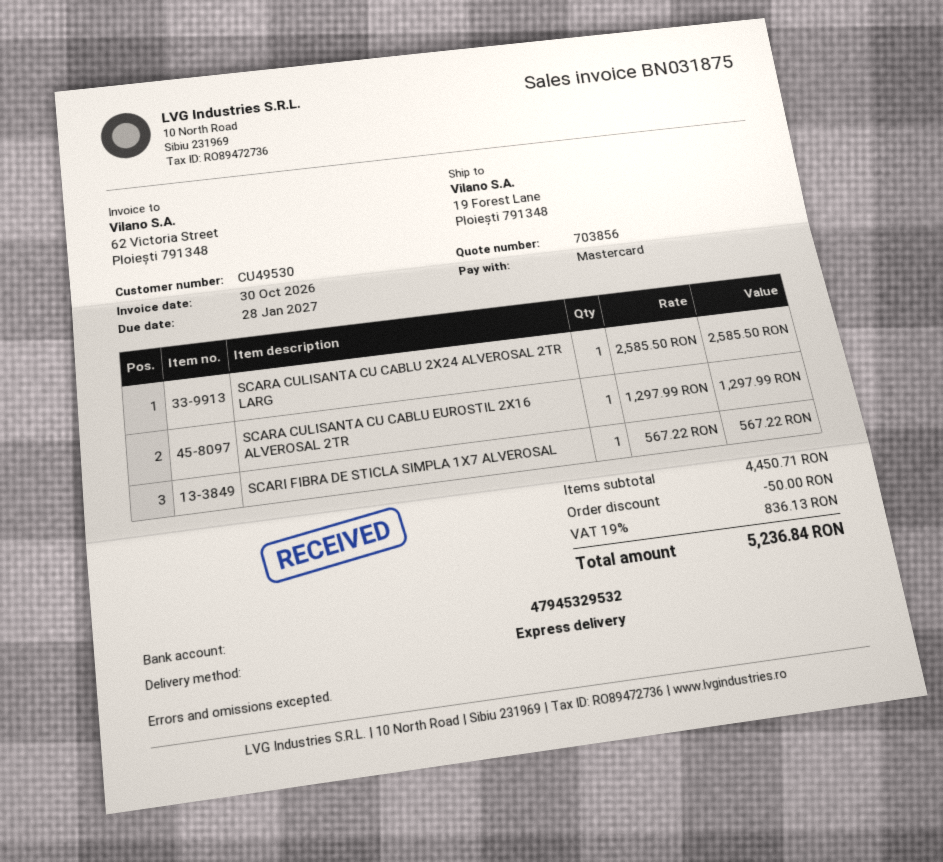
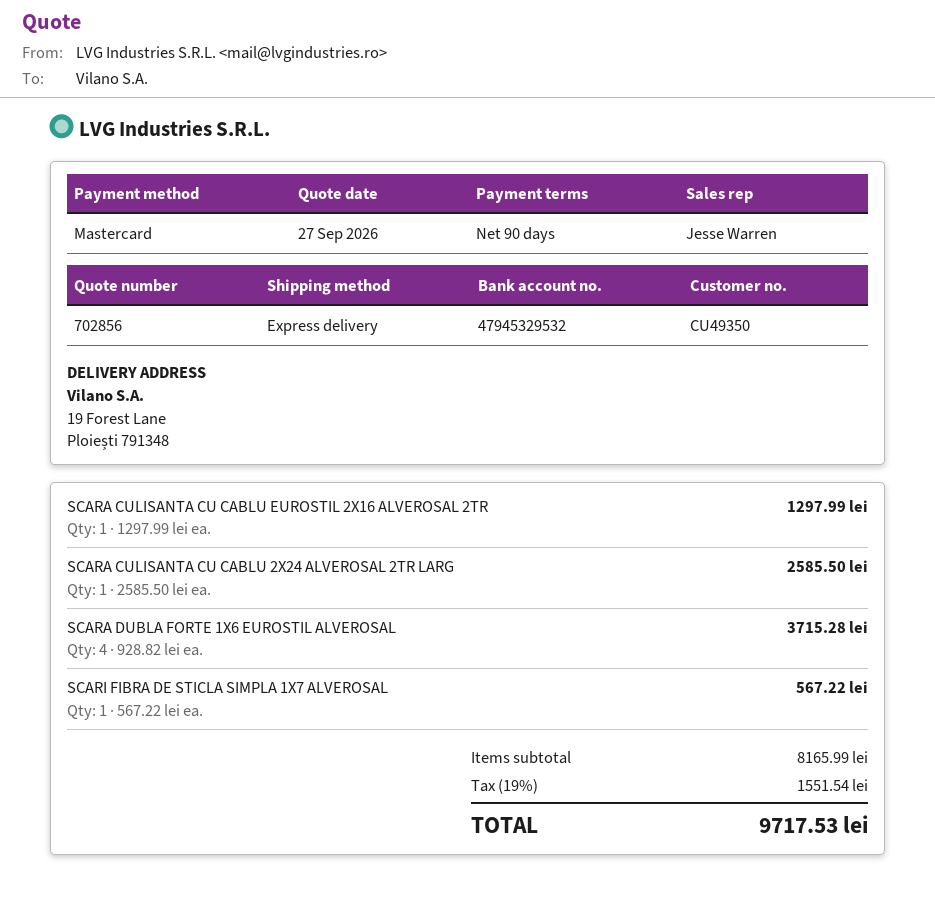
quote number: 703856 -> 702856
customer number: CU49530 -> CU49350
SCARA DUBLA FORTE 1X6 EUROSTIL ALVEROSAL: none -> 4 x 928.82 = 3715.28
subtotal: 4450.71 -> 8165.99
discount: 50.00 -> none
tax: 19% = 836.13 -> 19% = 1551.54
total: 5236.84 -> 9717.53

